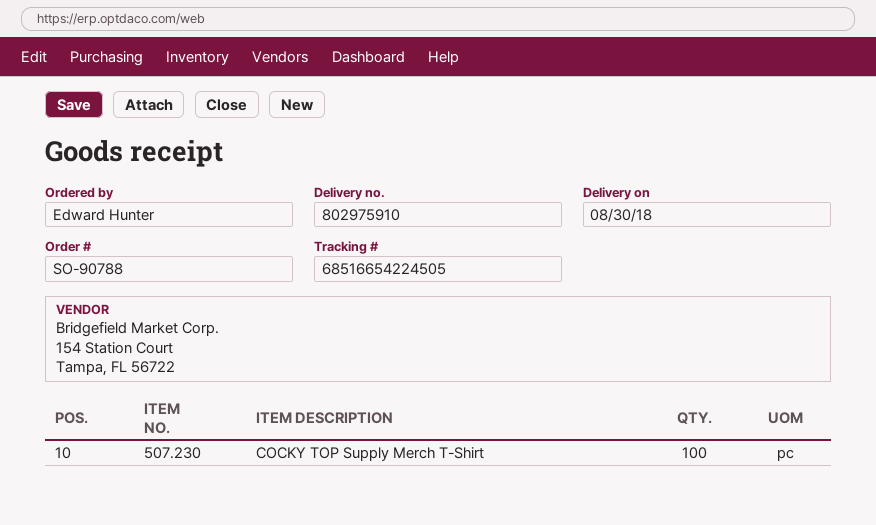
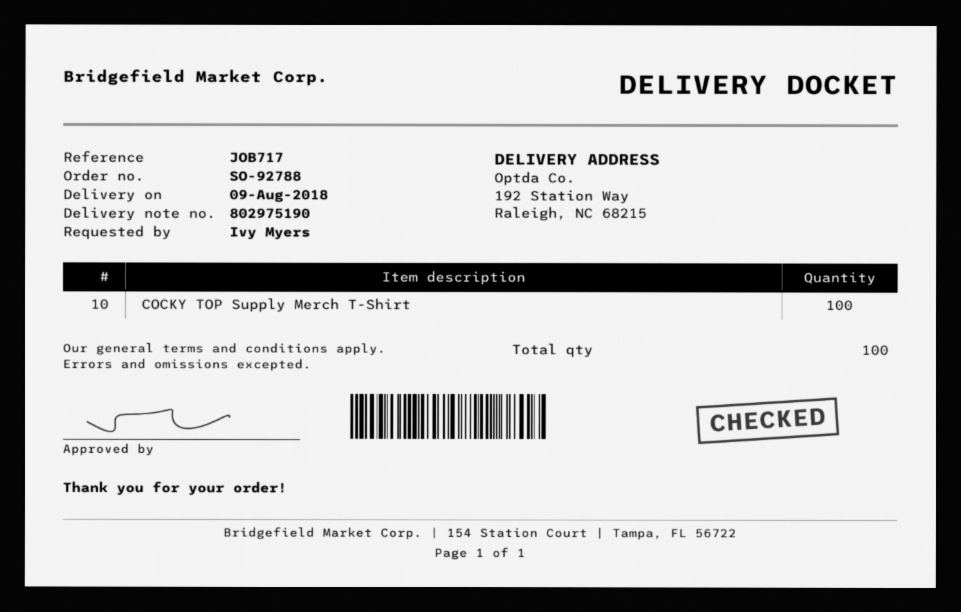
order number: SO-90788 -> SO-92788
delivery note number: 802975910 -> 802975190
delivery date: 2018-08-30 -> 2018-08-09
ordered by: Edward Hunter -> Ivy Myers

